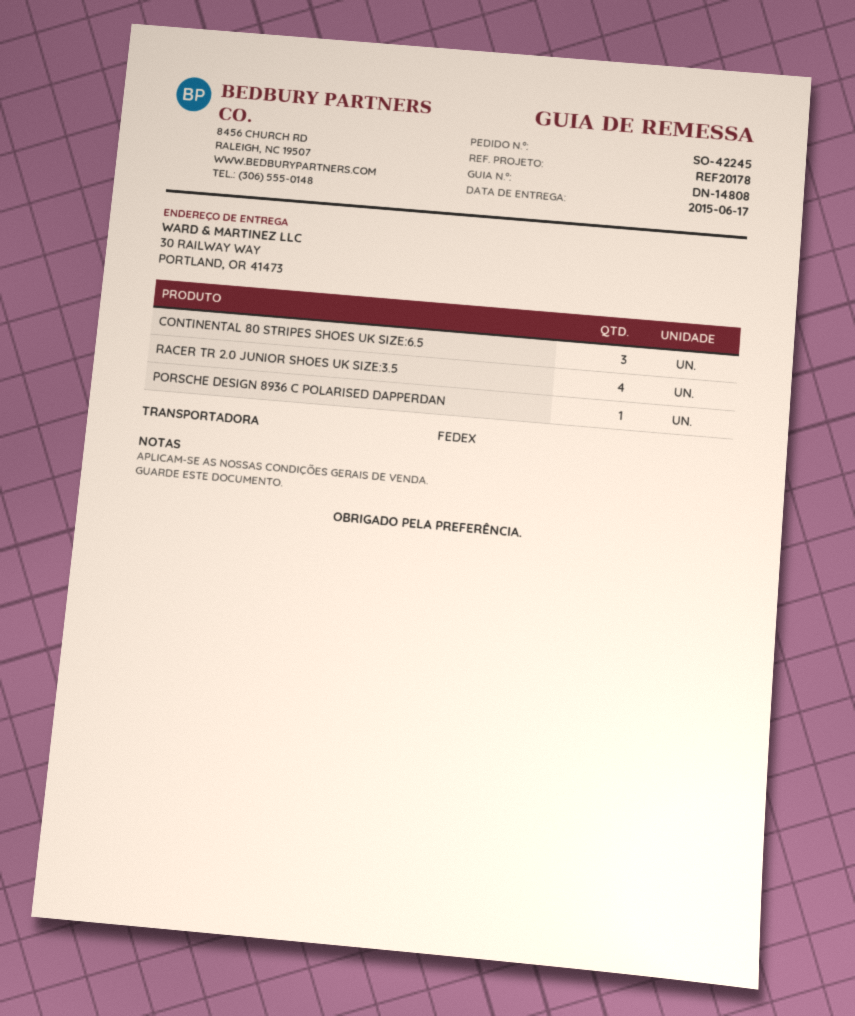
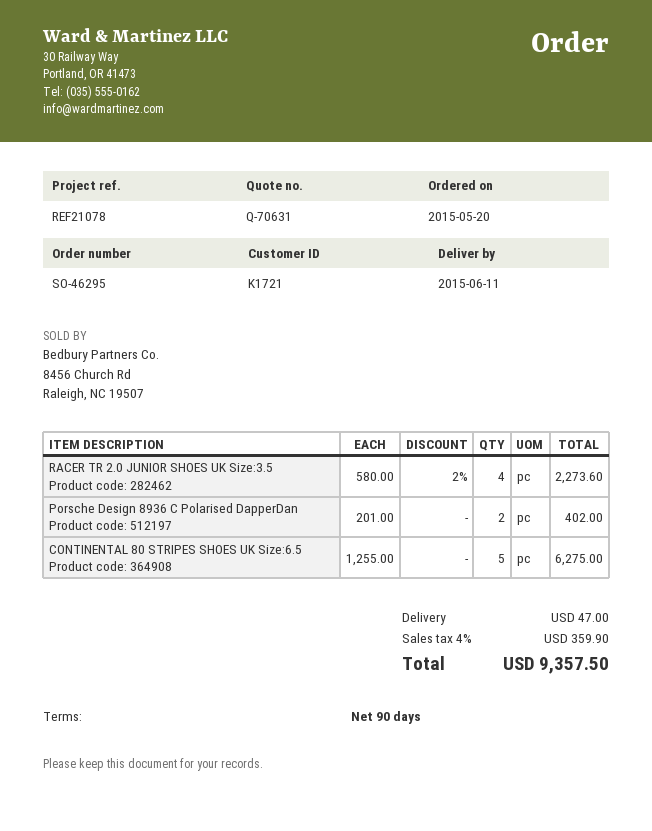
order number: SO-42245 -> SO-46295
delivery date: 2015-06-17 -> 2015-06-11
reference: REF20178 -> REF21078
CONTINENTAL 80 STRIPES SHOES UK SIZE:6.5: 3 -> 5
PORSCHE DESIGN 8936 C POLARISED DAPPERDAN: 1 -> 2

